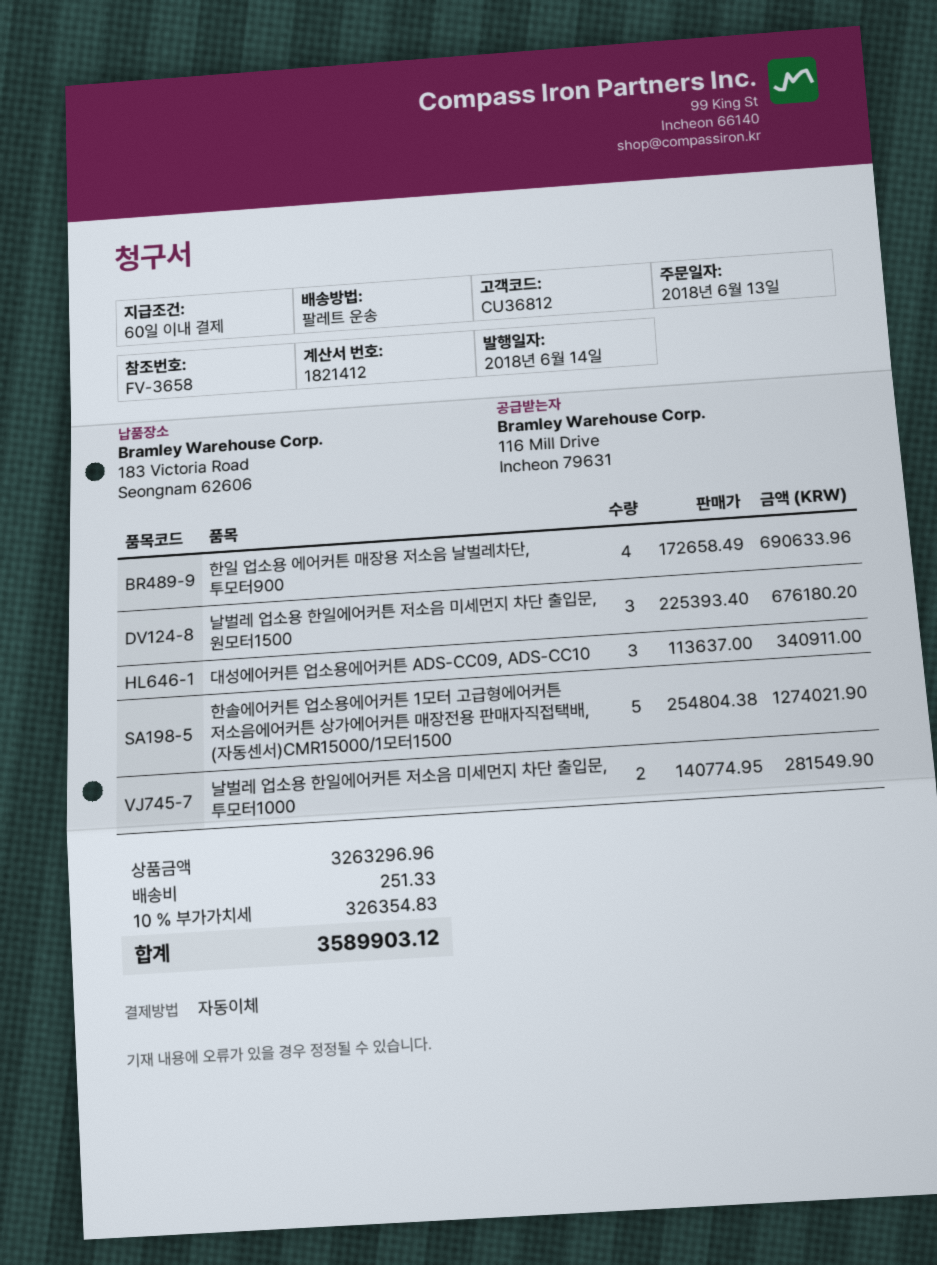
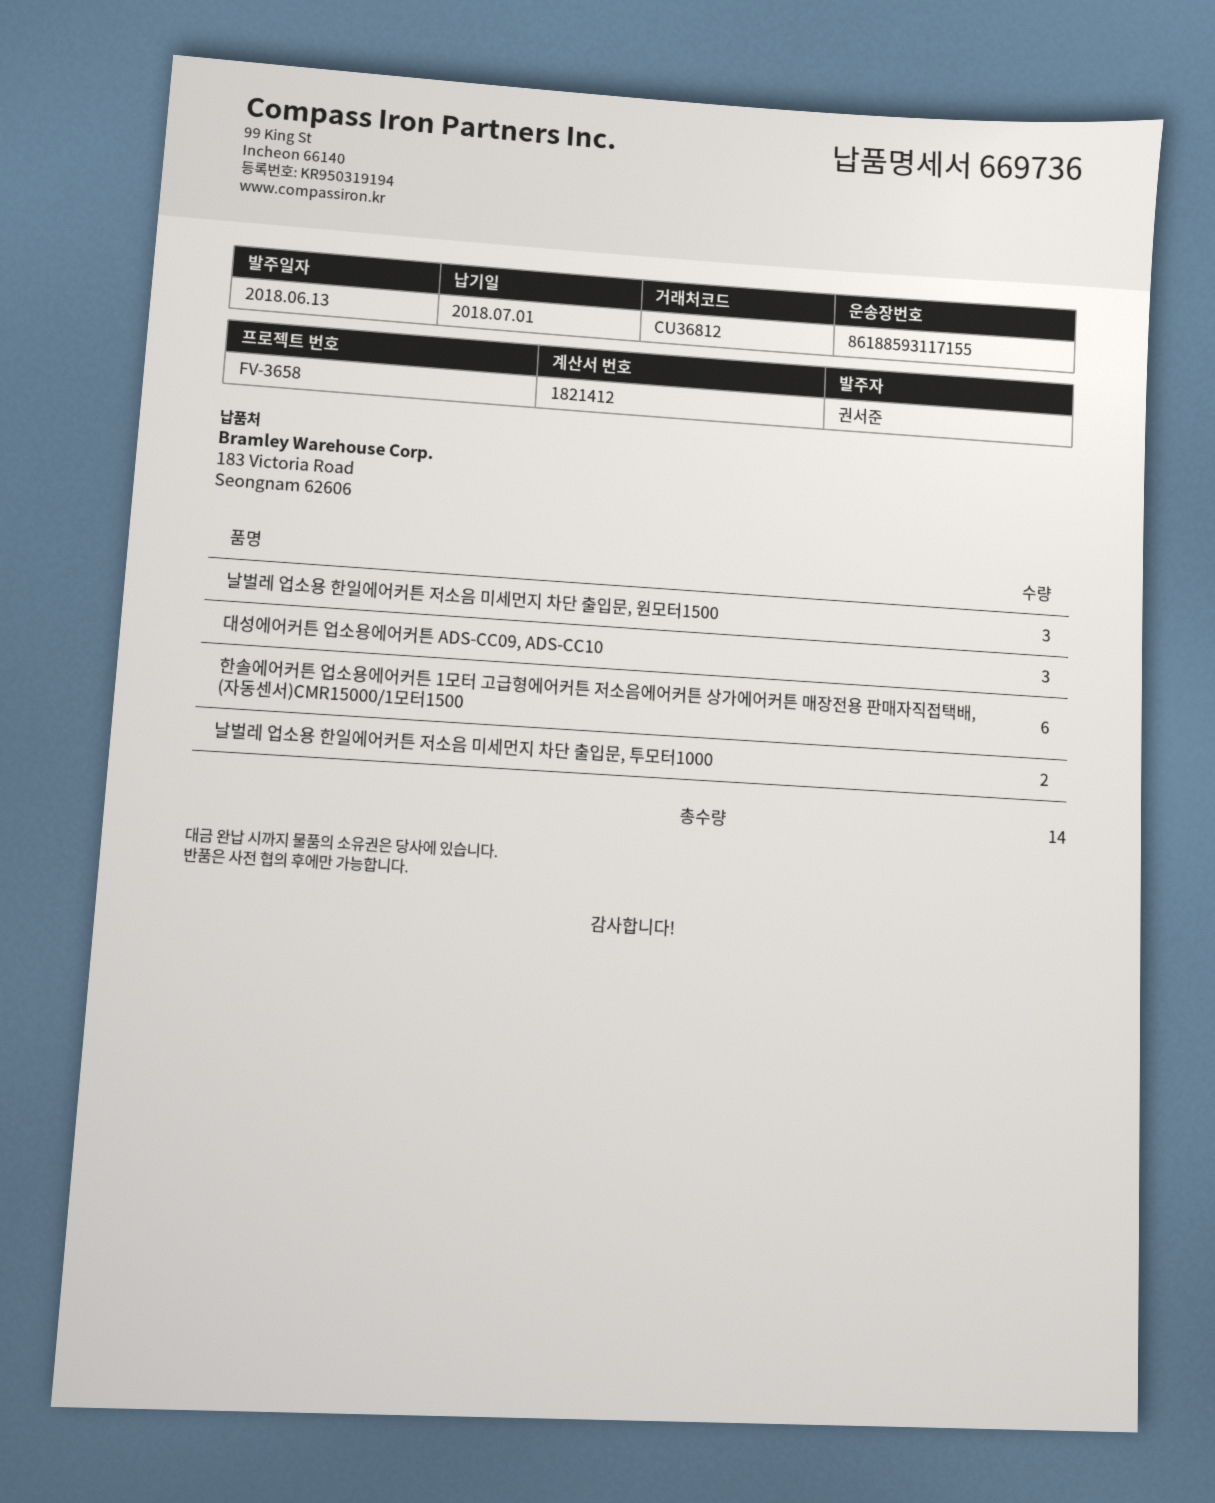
한일 업소용 에어커튼 매장용 저소음 날벌레차단, 투모터900: 4 -> none
한솔에어커튼 업소용에어커튼 1모터 고급형에어커튼 저소음에어커튼 상가에어커튼 매장전용 판매자직접택배, (자동센서)CMR15000/1모터1500: 5 -> 6

